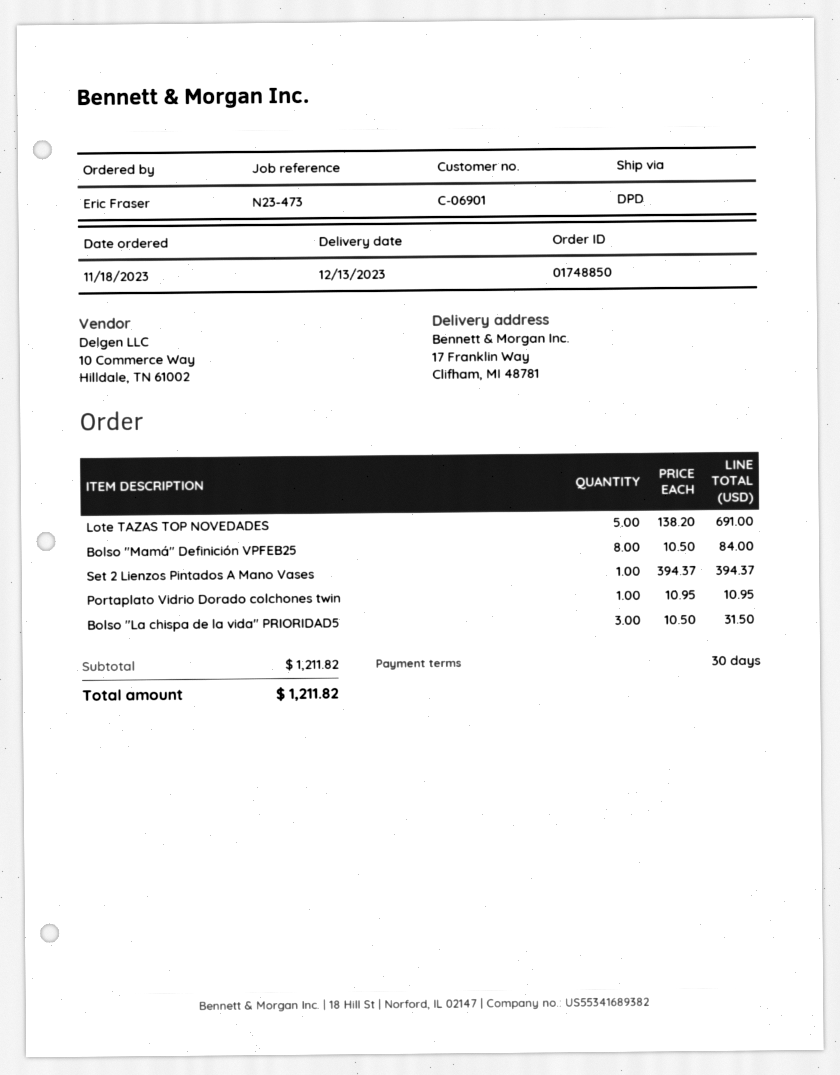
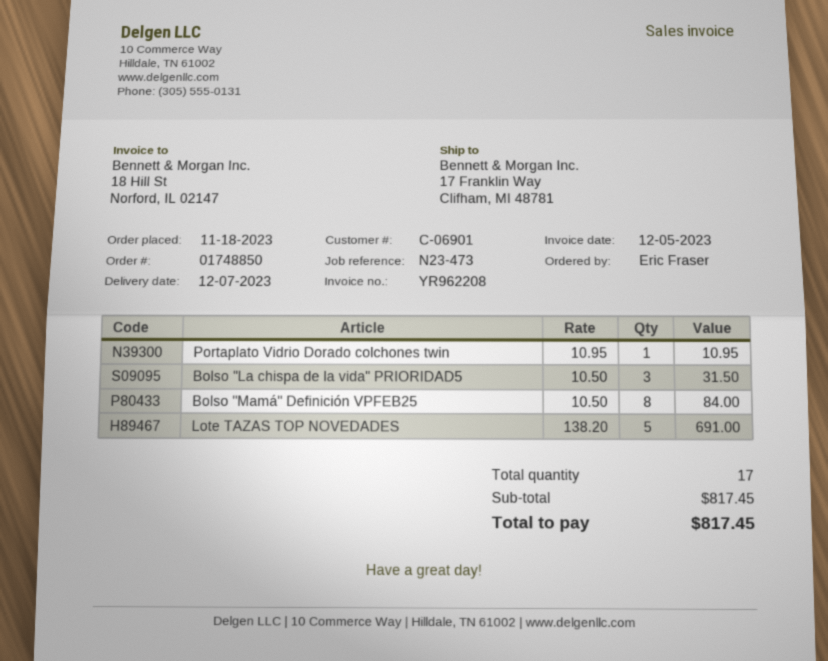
delivery date: 2023-12-13 -> 2023-12-07
Set 2 Lienzos Pintados A Mano Vases: 1 x 394.37 = 394.37 -> none
subtotal: 1211.82 -> 817.45
total: 1211.82 -> 817.45

